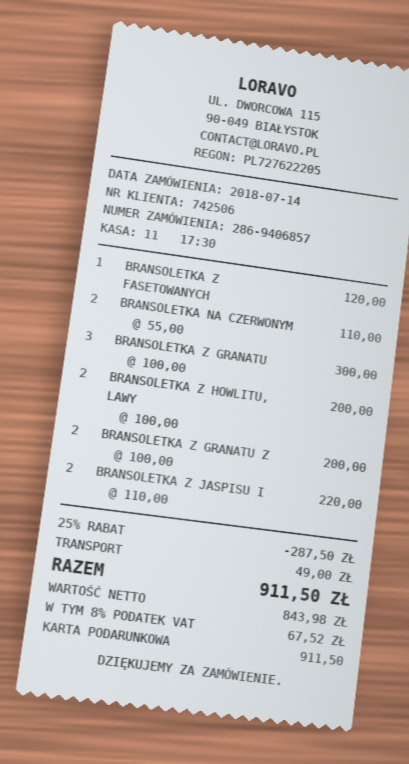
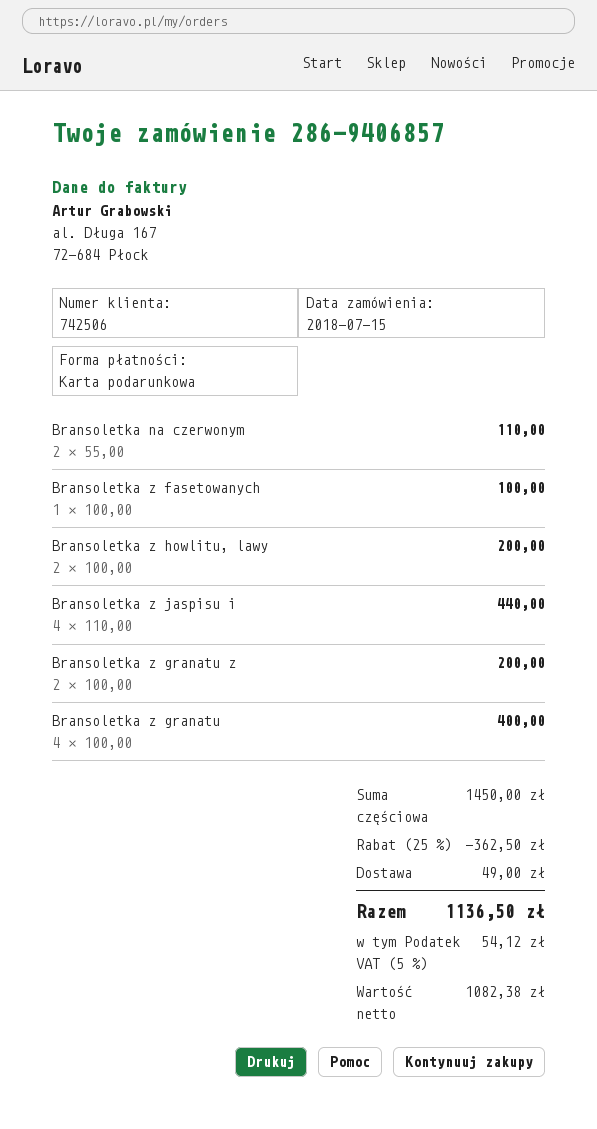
order date: 2018-07-14 -> 2018-07-15
BRANSOLETKA Z FASETOWANYCH: 1 x 120.00 = 120.00 -> 1 x 100.00 = 100.00
BRANSOLETKA Z GRANATU: 3 x 100.00 = 300.00 -> 4 x 100.00 = 400.00
BRANSOLETKA Z JASPISU I: 2 x 110.00 = 220.00 -> 4 x 110.00 = 440.00
discount: 25% = 287.50 -> 25% = 362.50
net: 843.98 -> 1082.38
tax: 8% = 67.52 -> 5% = 54.12
total: 911.50 -> 1136.50

